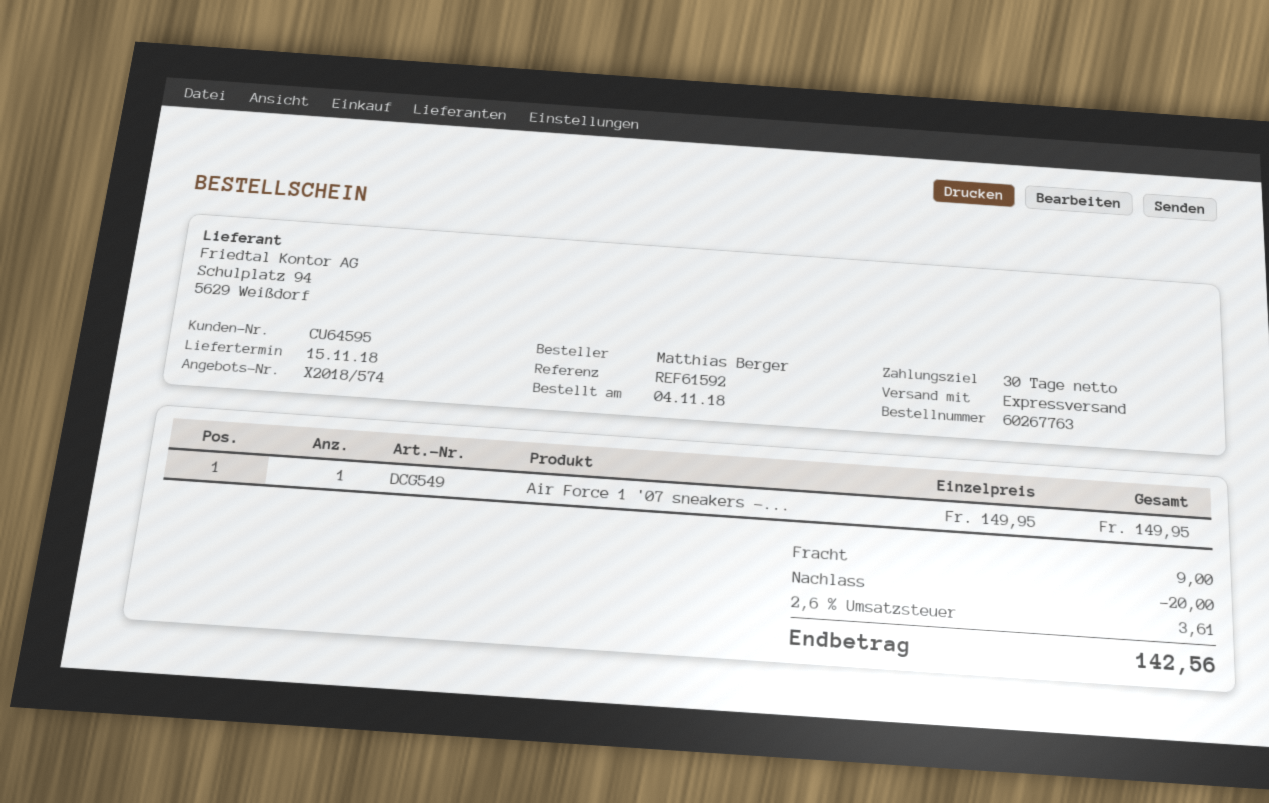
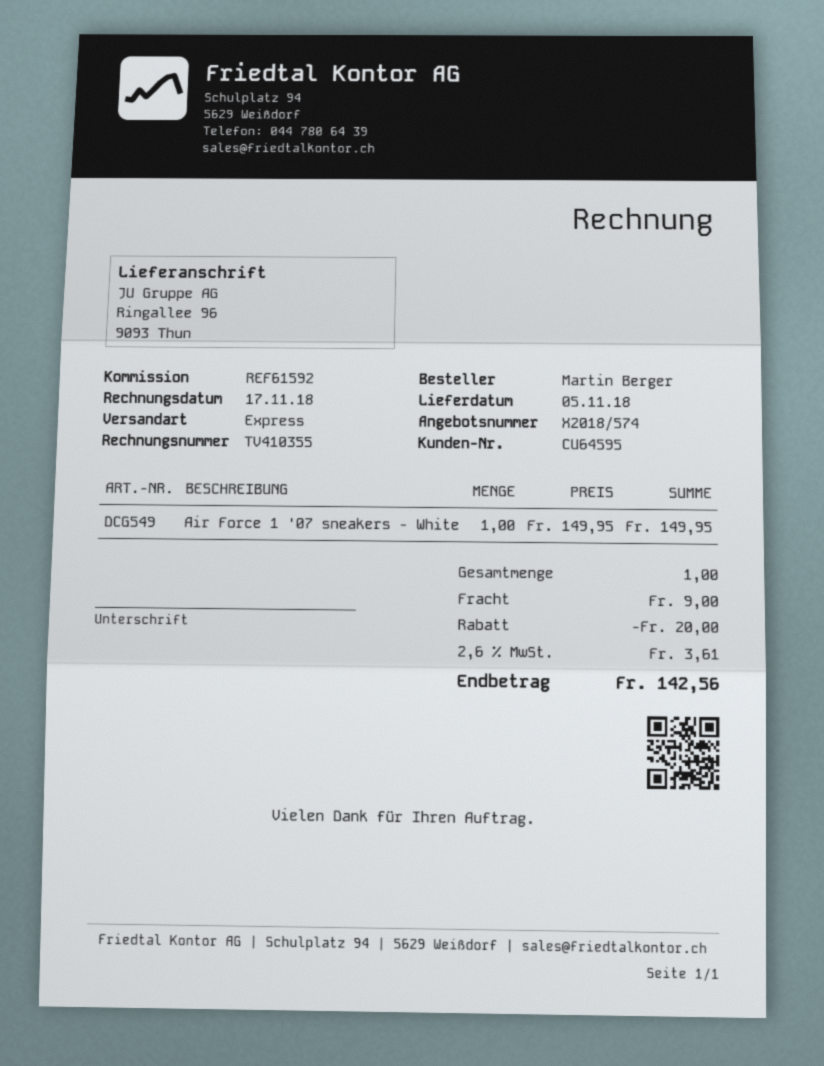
delivery date: 2018-11-15 -> 2018-11-05
ordered by: Matthias Berger -> Martin Berger

